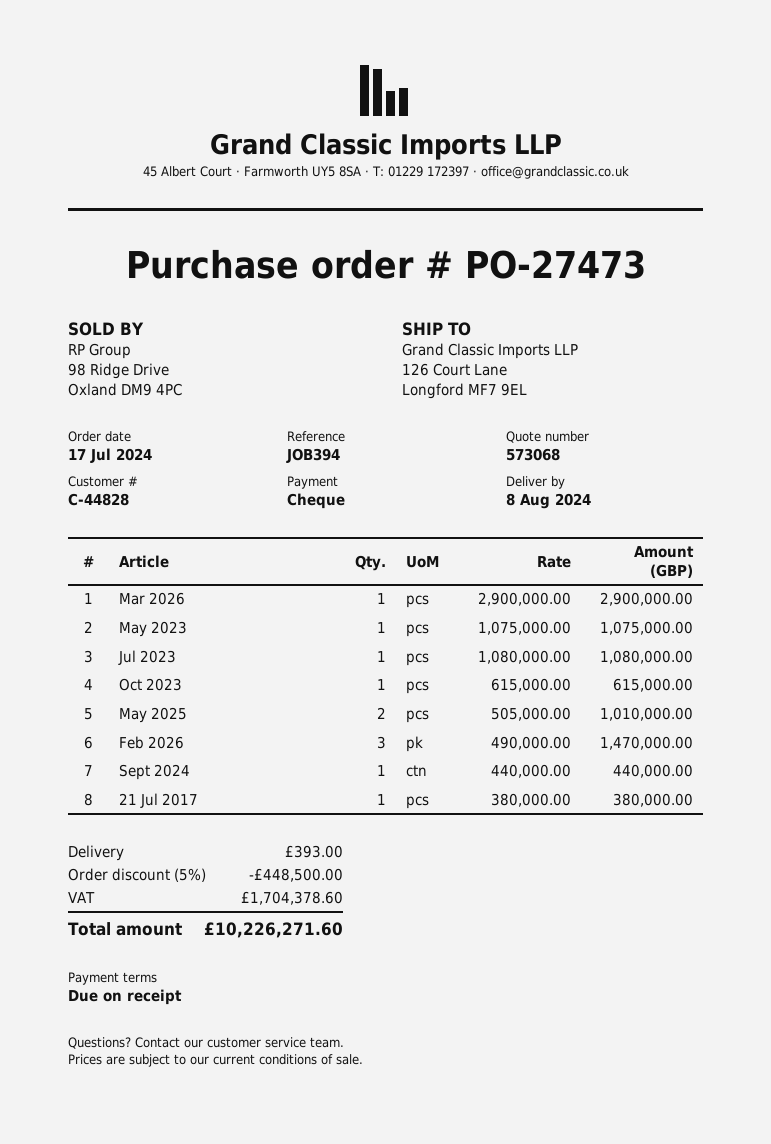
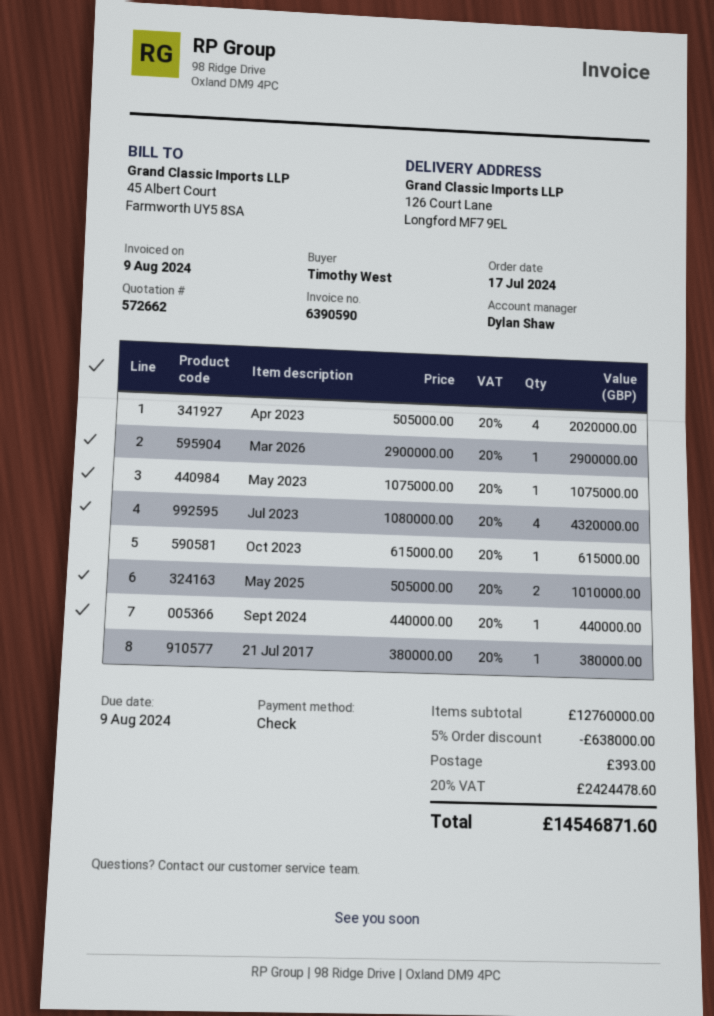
quote number: 573068 -> 572662
Jul 2023: 1 x 1080000.00 = 1080000.00 -> 4 x 1080000.00 = 4320000.00
Feb 2026: 3 x 490000.00 = 1470000.00 -> none
Apr 2023: none -> 4 x 505000.00 = 2020000.00
discount: 5% = 448500.00 -> 5% = 638000.00
tax: 1704378.60 -> 2424478.60
total: 10226271.60 -> 14546871.60

